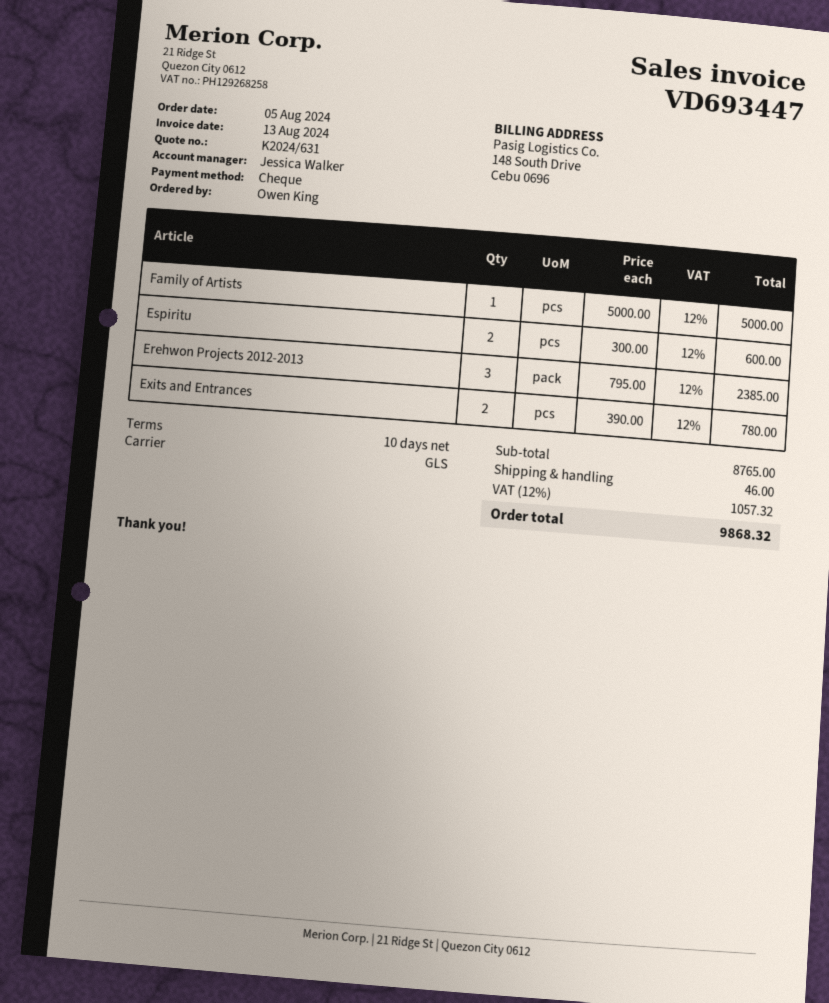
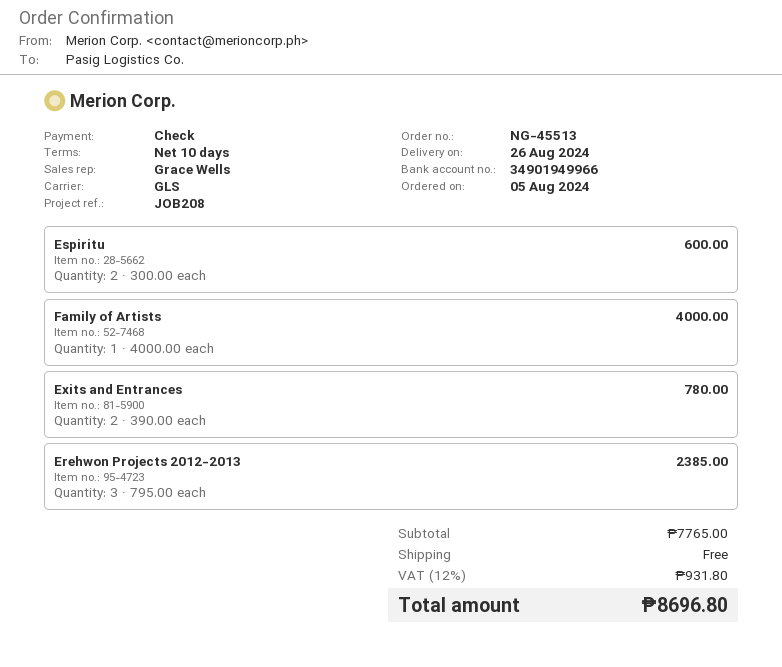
sales rep: Jessica Walker -> Grace Wells
Family of Artists: 1 x 5000.00 = 5000.00 -> 1 x 4000.00 = 4000.00
subtotal: 8765.00 -> 7765.00
shipping: 46.00 -> 0.00
tax: 12% = 1057.32 -> 12% = 931.80
total: 9868.32 -> 8696.80

